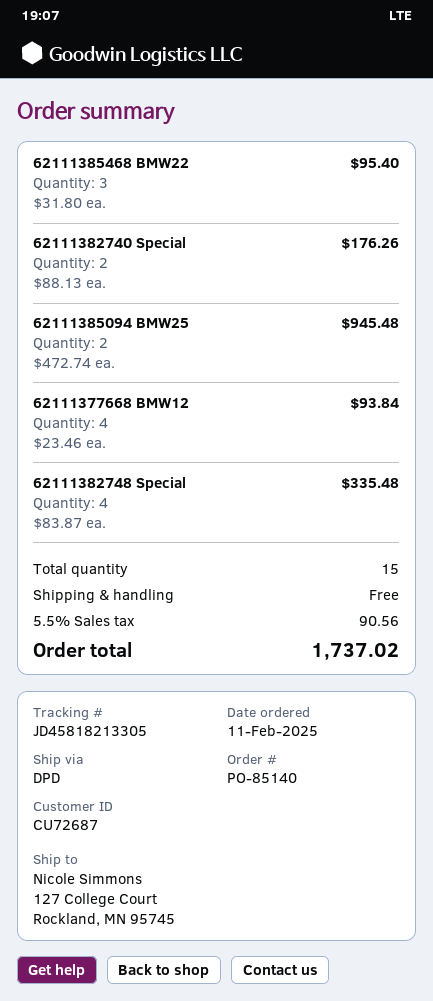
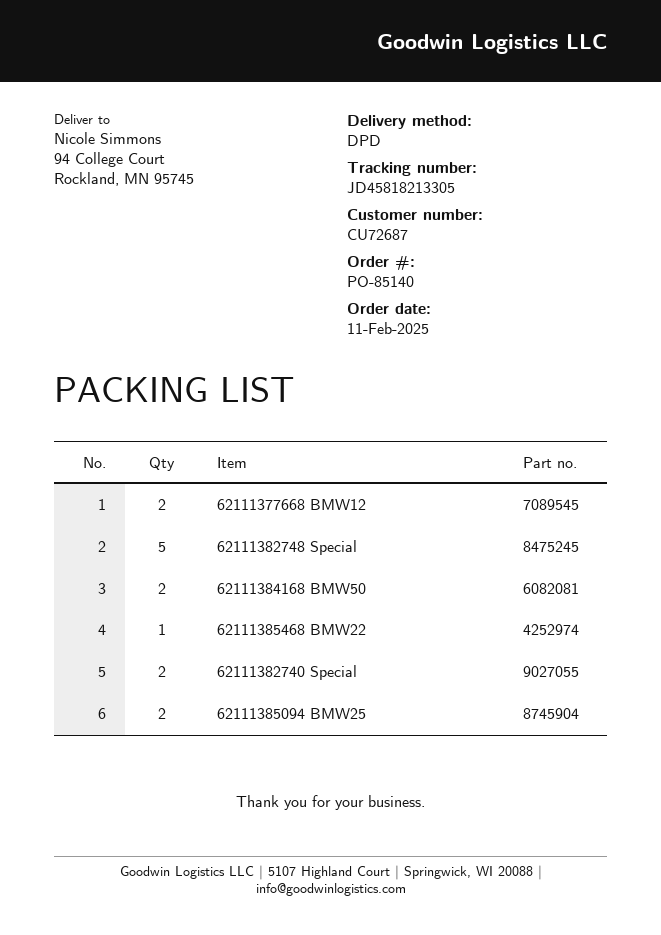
ship to: 127 College Court, Rockland, MN 95745 -> 94 College Court, Rockland, MN 95745
62111385468 BMW22: 3 -> 1
62111377668 BMW12: 4 -> 2
62111382748 Special: 4 -> 5
62111384168 BMW50: none -> 2

